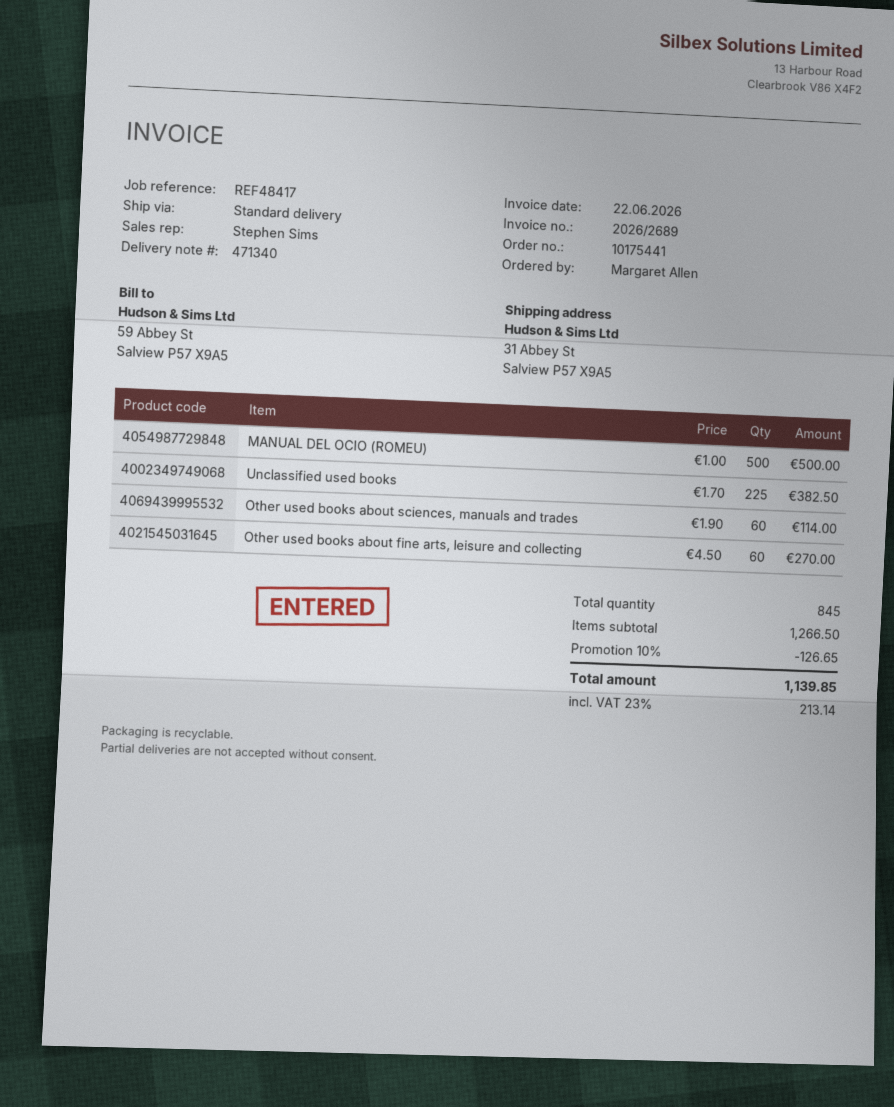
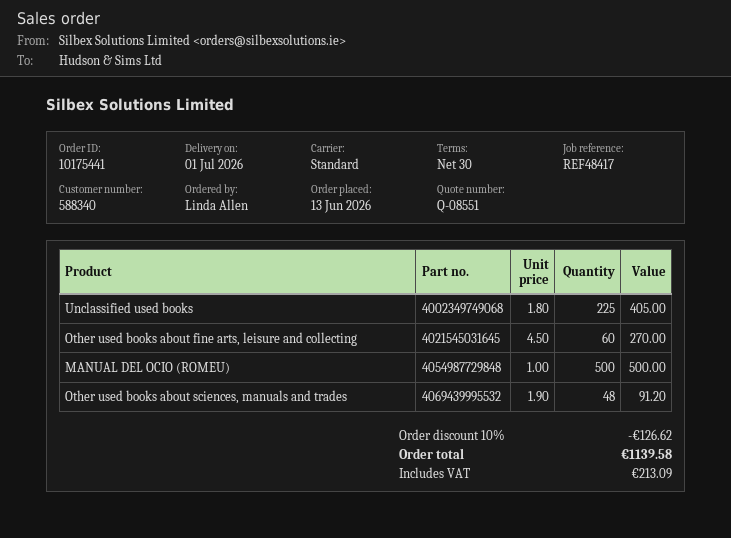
ordered by: Margaret Allen -> Linda Allen
Unclassified used books: 225 x 1.70 = 382.50 -> 225 x 1.80 = 405.00
Other used books about sciences, manuals and trades: 60 x 1.90 = 114.00 -> 48 x 1.90 = 91.20
discount: 10% = 126.65 -> 10% = 126.62
tax: 213.14 -> 213.09
total: 1139.85 -> 1139.58

